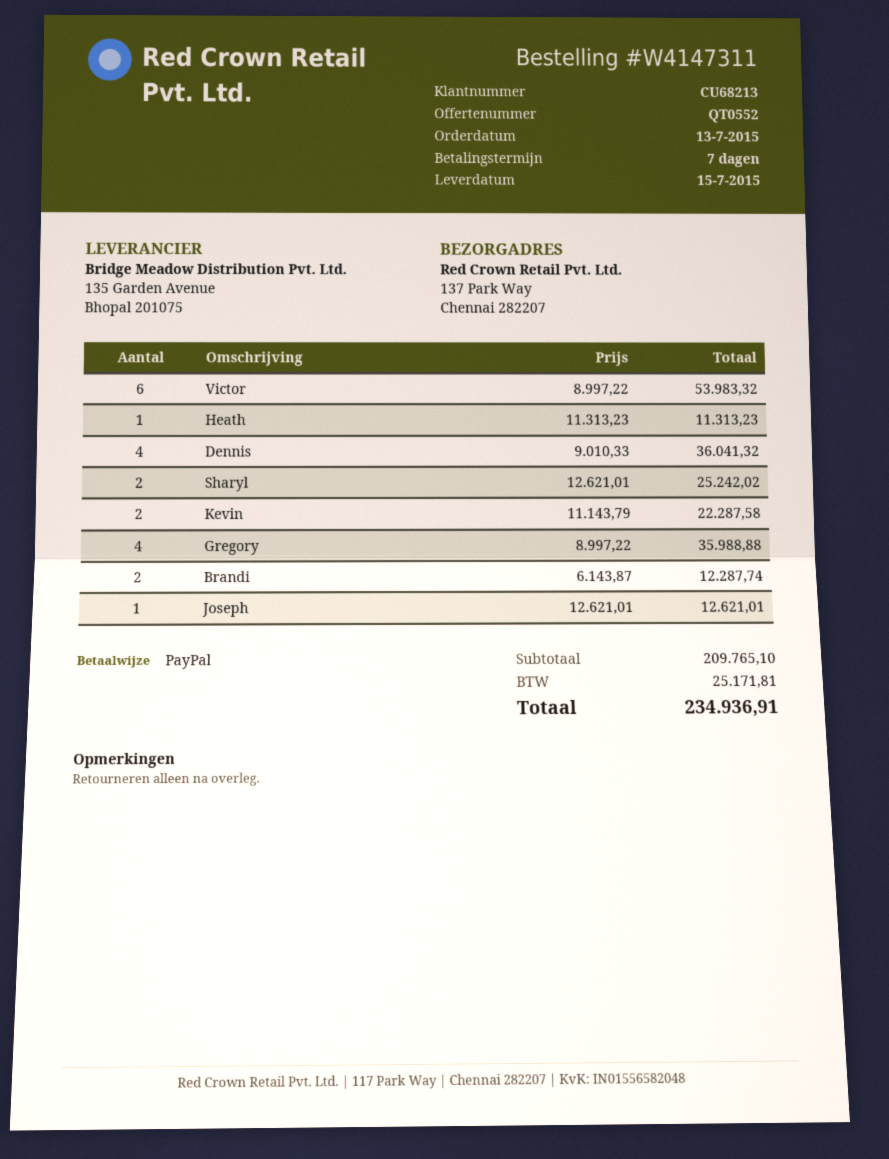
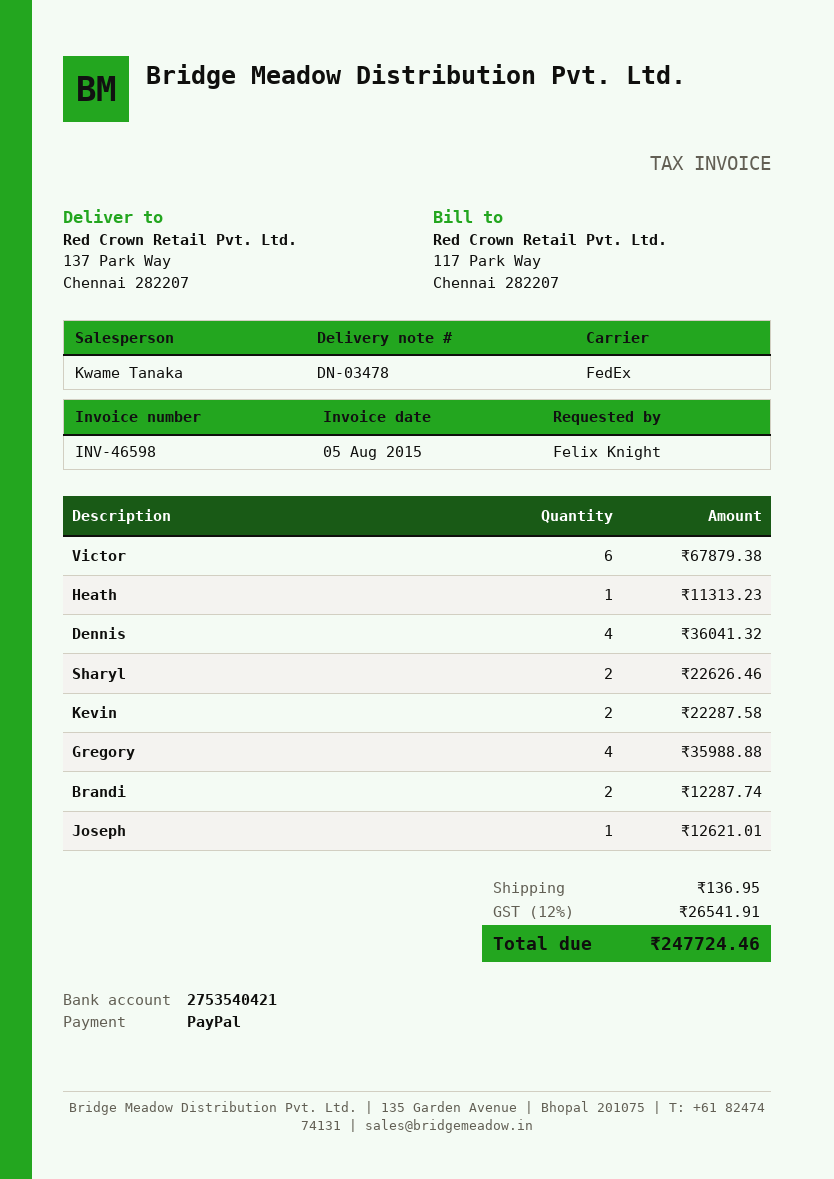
Victor: 6 for 53983.32 -> 6 for 67879.38
Sharyl: 2 for 25242.02 -> 2 for 22626.46
shipping: none -> 136.95
tax: 25171.81 -> 26541.91
total: 234936.91 -> 247724.46

